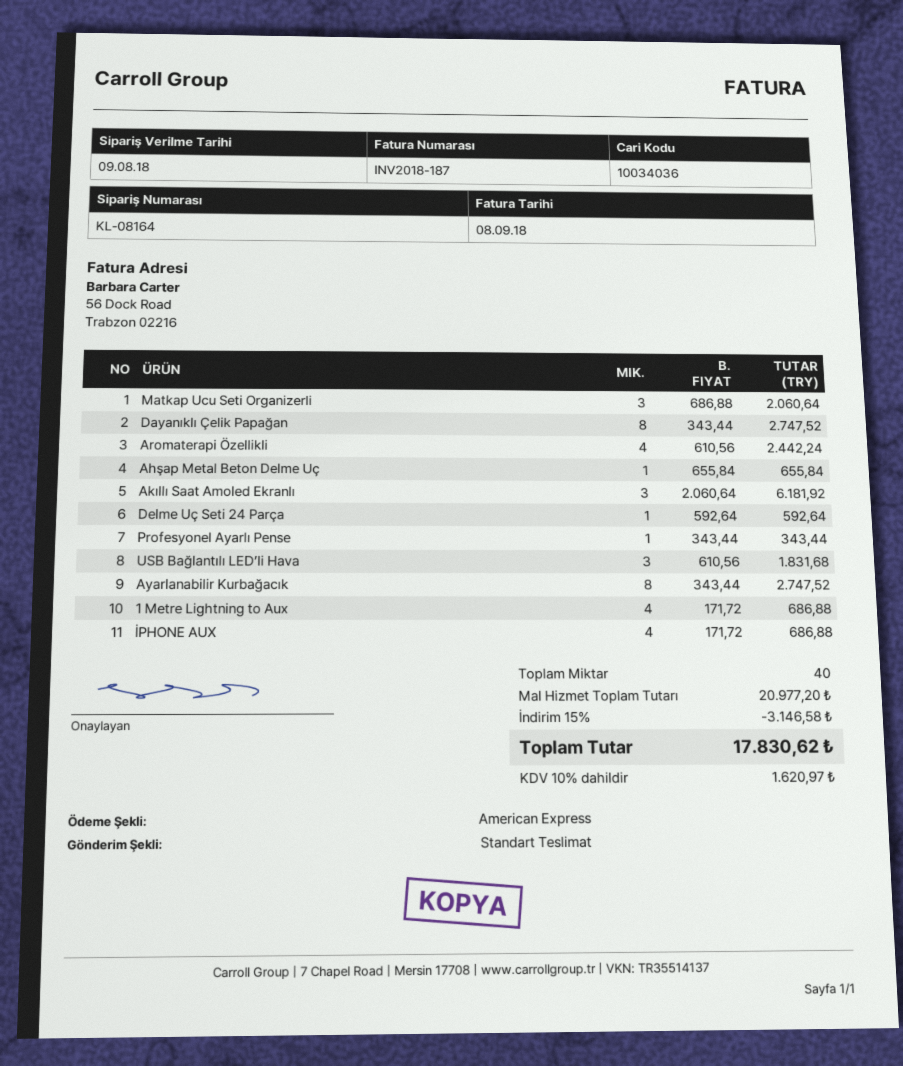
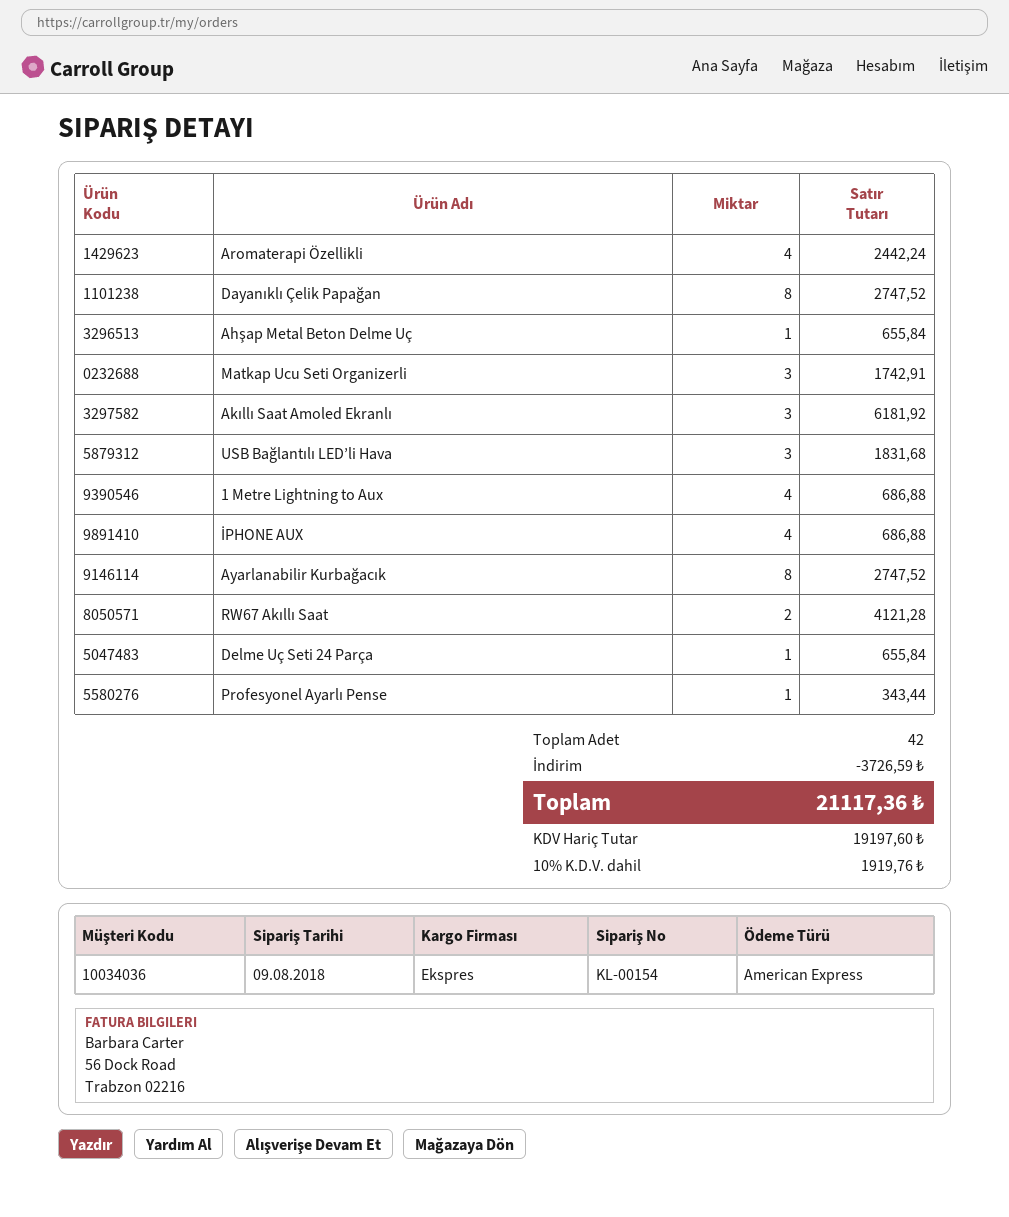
order number: KL-08164 -> KL-00154
shipping method: standard -> express
Matkap Ucu Seti Organizerli: 3 for 2060.64 -> 3 for 1742.91
Delme Uç Seti 24 Parça: 1 for 592.64 -> 1 for 655.84
RW67 Akıllı Saat: none -> 2 for 4121.28
total quantity: 40 -> 42
discount: 3146.58 -> 3726.59
tax: 10% = 1620.97 -> 10% = 1919.76
total: 17830.62 -> 21117.36

